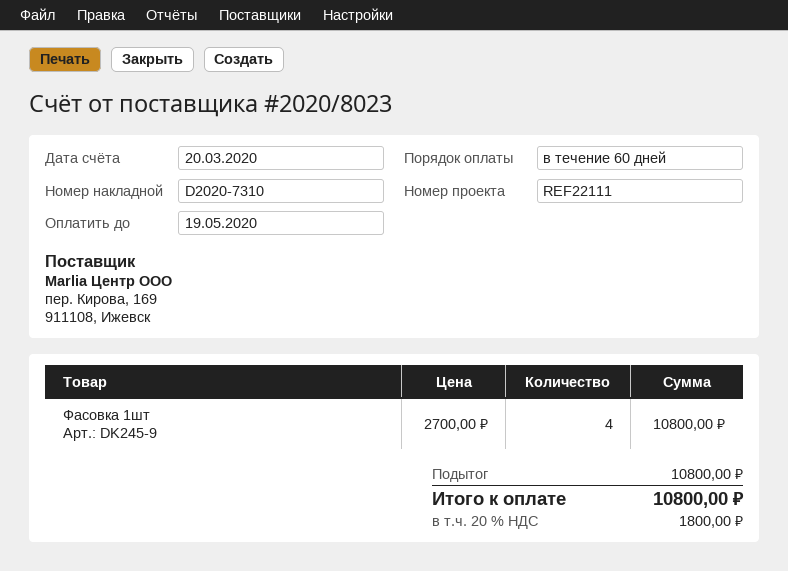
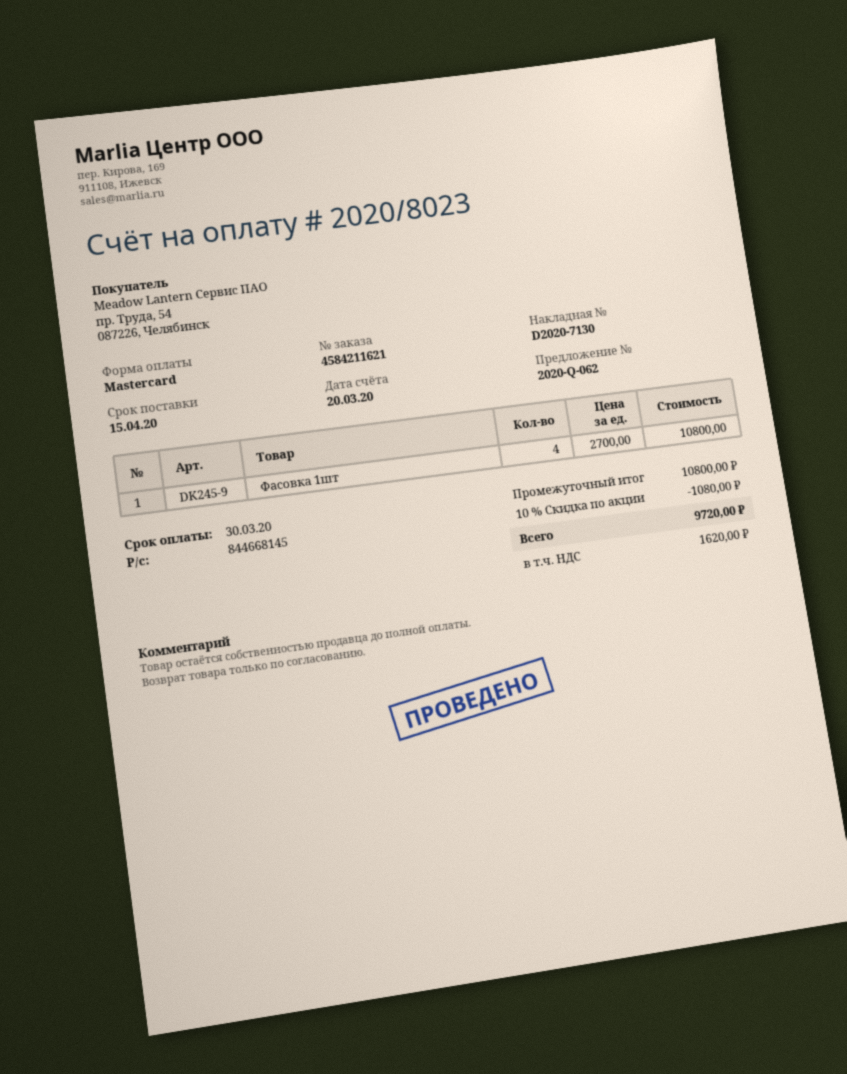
delivery note number: D2020-7310 -> D2020-7130
due date: 2020-05-19 -> 2020-03-30
discount: none -> 10% = 1080.00
tax: 1800.00 -> 1620.00
total: 10800.00 -> 9720.00

